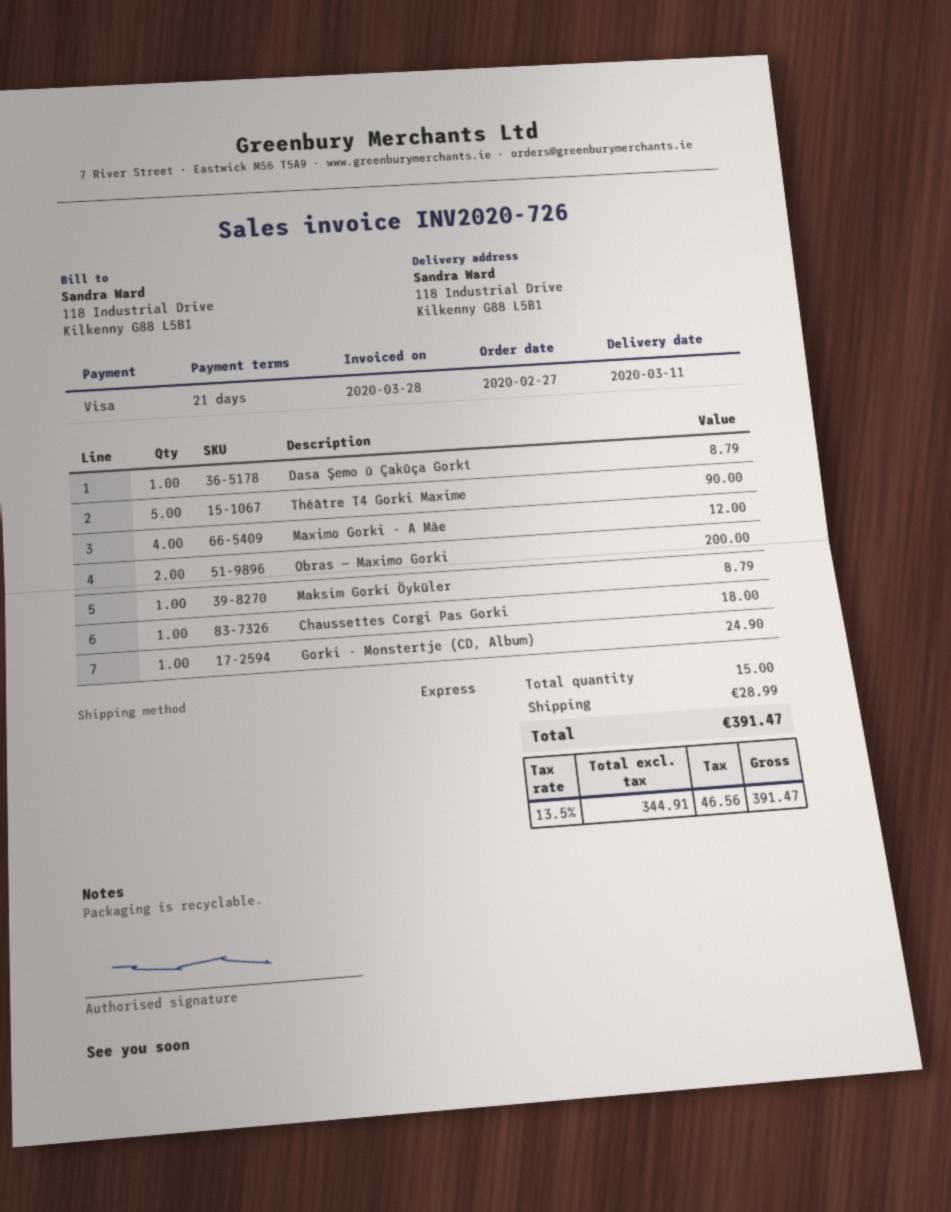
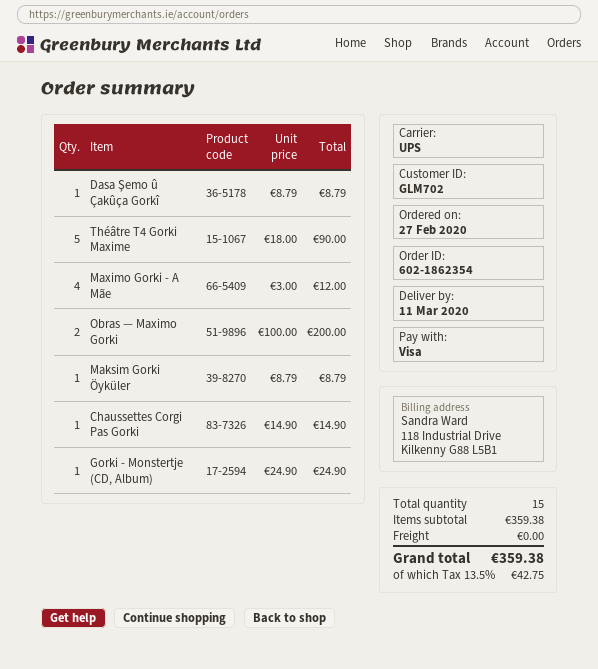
shipping method: express -> UPS
Chaussettes Corgi Pas Gorki: 1 for 18.00 -> 1 for 14.90
shipping: 28.99 -> 0.00
tax: 13.5% = 46.56 -> 13.5% = 42.75
total: 391.47 -> 359.38

